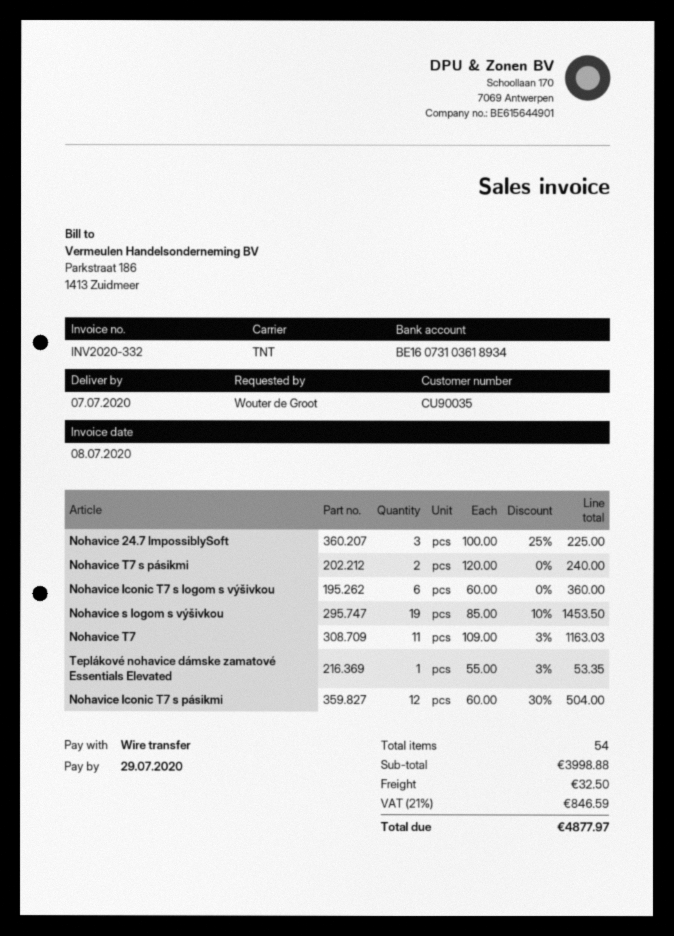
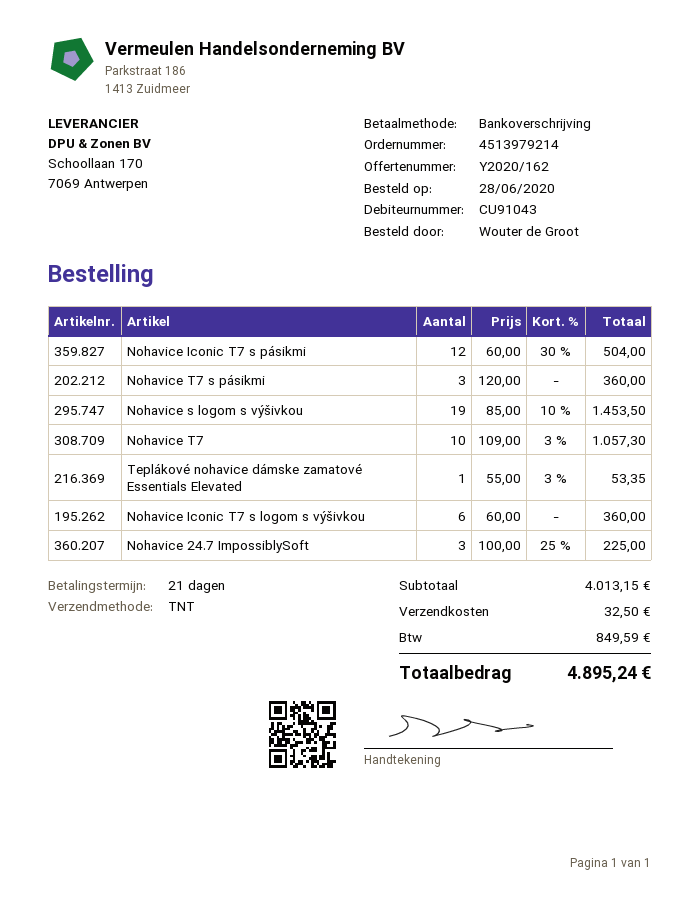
customer number: CU90035 -> CU91043
Nohavice T7 s pásikmi: 2 x 120.00 = 240.00 -> 3 x 120.00 = 360.00
Nohavice T7: 11 x 109.00 - 3% = 1163.03 -> 10 x 109.00 - 3% = 1057.30
subtotal: 3998.88 -> 4013.15
tax: 846.59 -> 849.59
total: 4877.97 -> 4895.24

